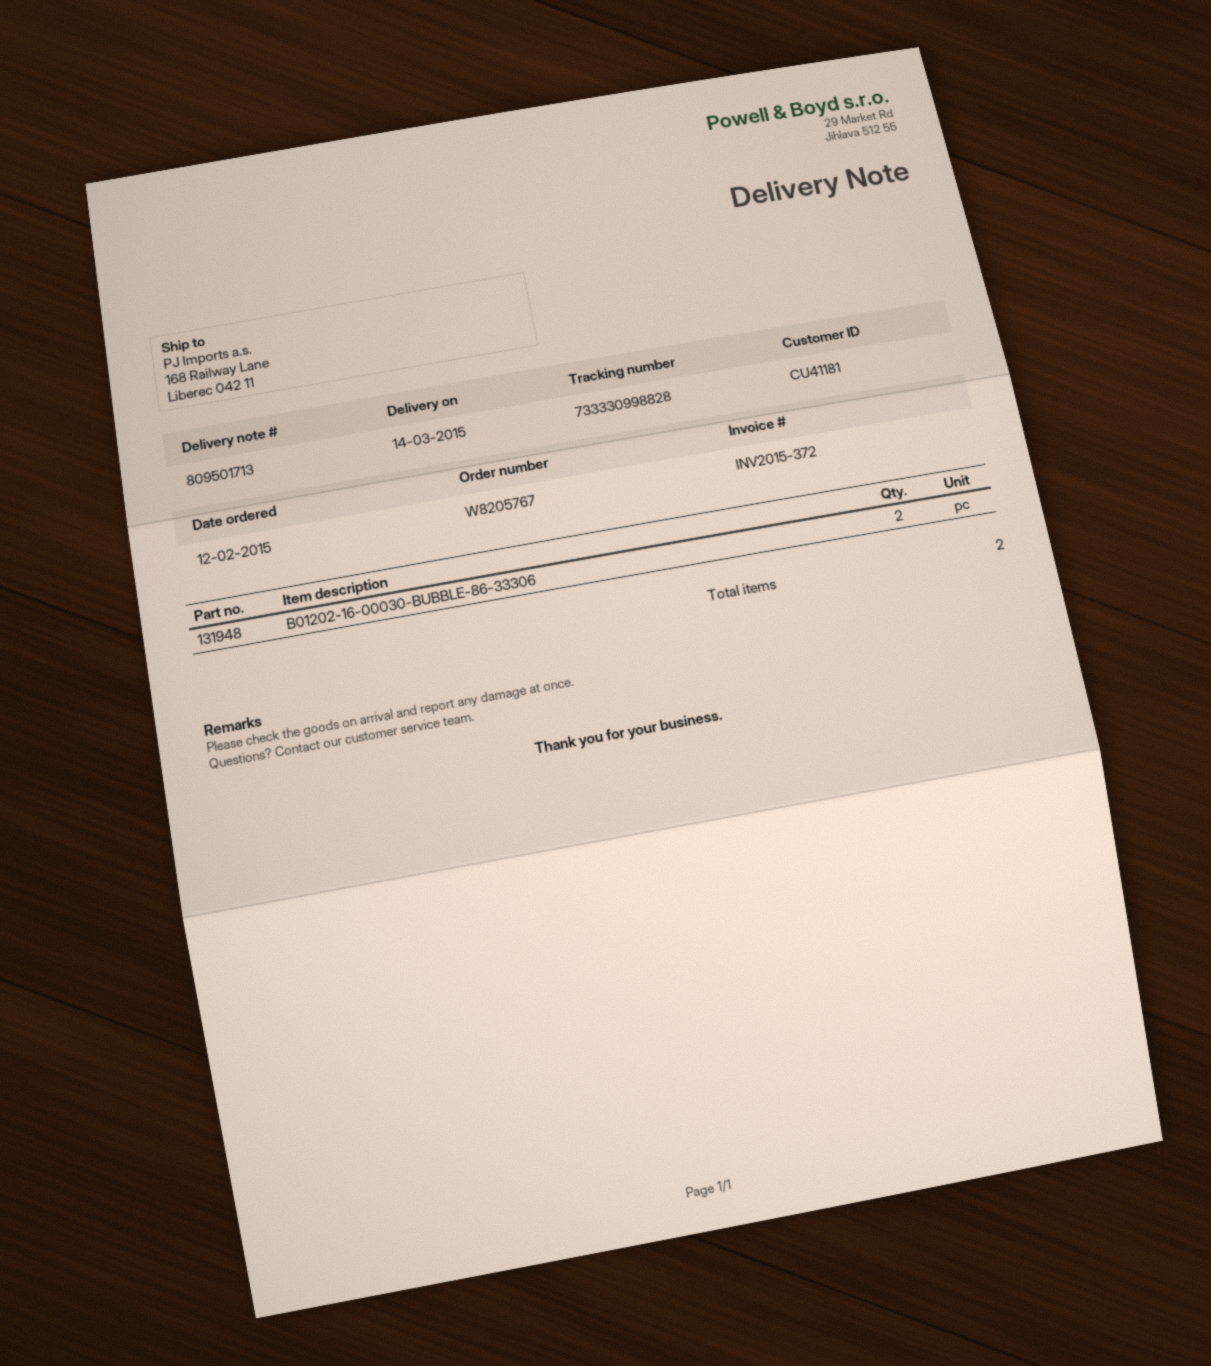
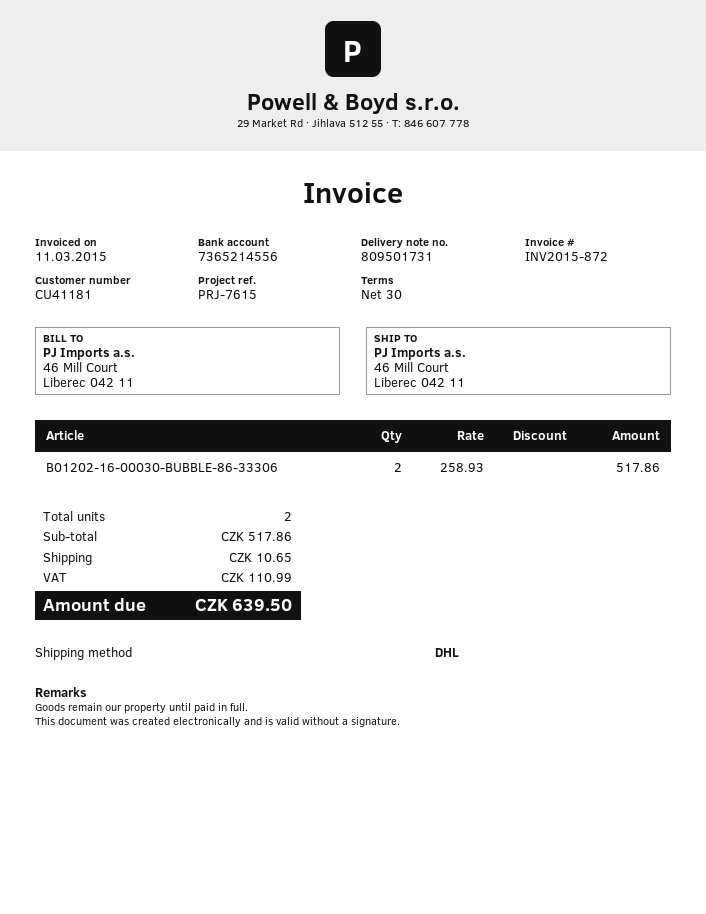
delivery note number: 809501713 -> 809501731
invoice number: INV2015-372 -> INV2015-872
ship to: 168 Railway Lane, Liberec 042 11 -> 46 Mill Court, Liberec 042 11

